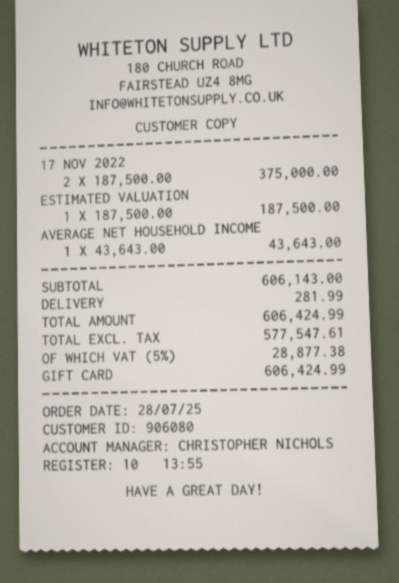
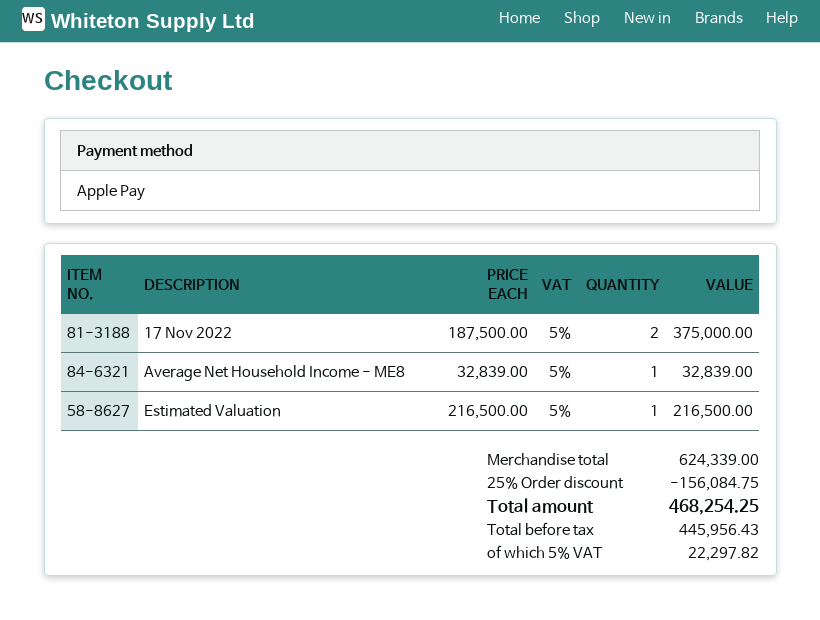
payment method: gift card -> Apple Pay
ESTIMATED VALUATION: 1 x 187500.00 = 187500.00 -> 1 x 216500.00 = 216500.00
AVERAGE NET HOUSEHOLD INCOME: 1 x 43643.00 = 43643.00 -> 1 x 32839.00 = 32839.00
subtotal: 606143.00 -> 624339.00
discount: none -> 25% = 156084.75
shipping: 281.99 -> none
net: 577547.61 -> 445956.43
tax: 5% = 28877.38 -> 5% = 22297.82
total: 606424.99 -> 468254.25

